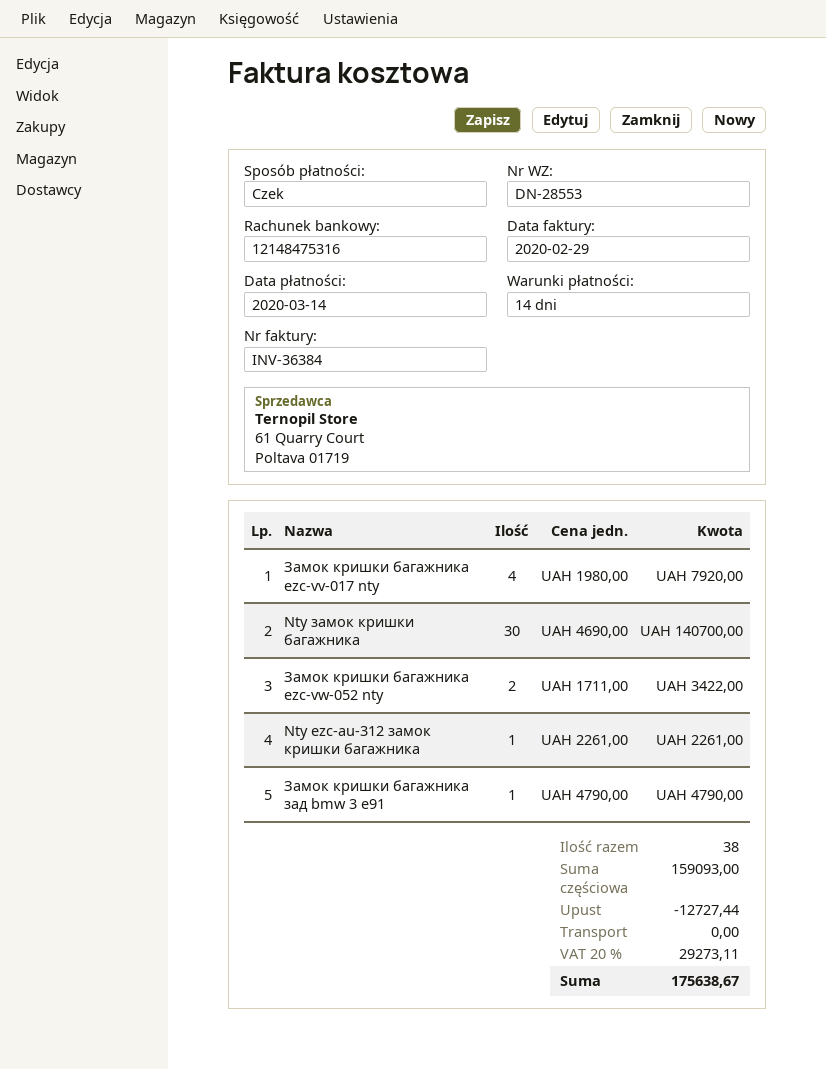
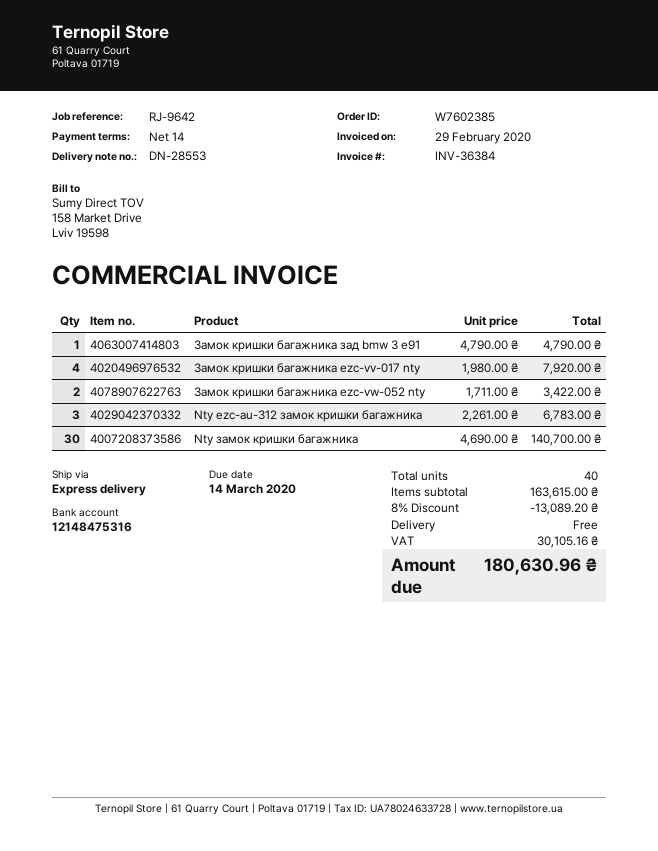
Nty ezc-au-312 замок кришки багажника: 1 x 2261.00 = 2261.00 -> 3 x 2261.00 = 6783.00
total quantity: 38 -> 40
subtotal: 159093.00 -> 163615.00
discount: 12727.44 -> 13089.20
tax: 29273.11 -> 30105.16
total: 175638.67 -> 180630.96

